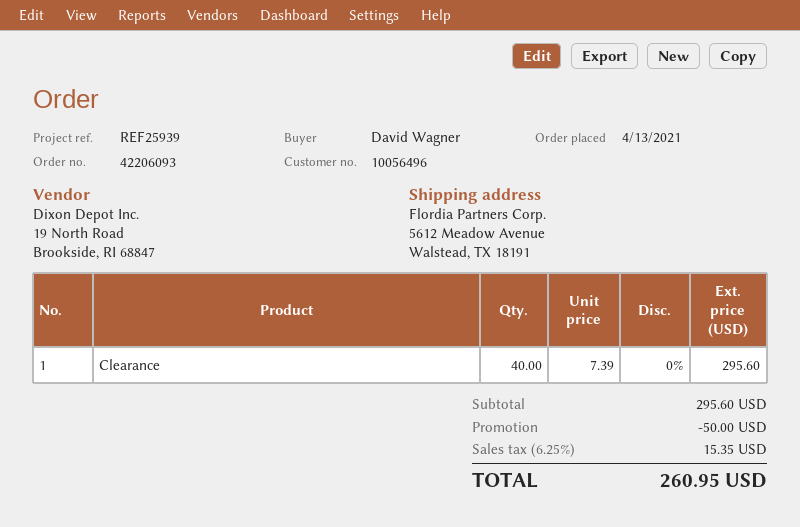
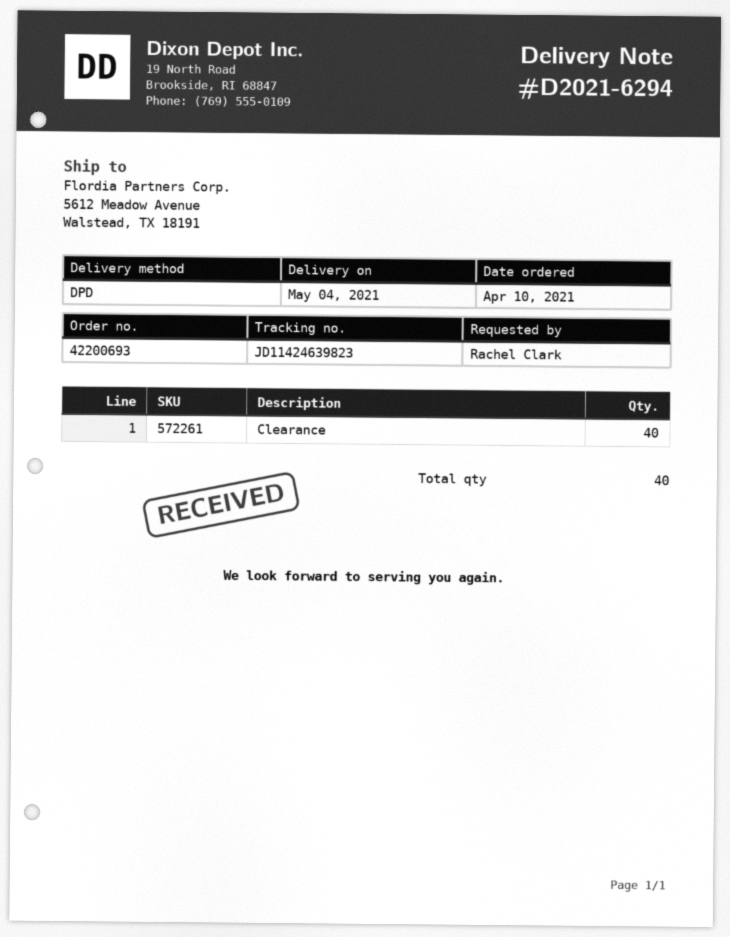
order number: 42206093 -> 42200693
order date: 2021-04-13 -> 2021-04-10
ordered by: David Wagner -> Rachel Clark

